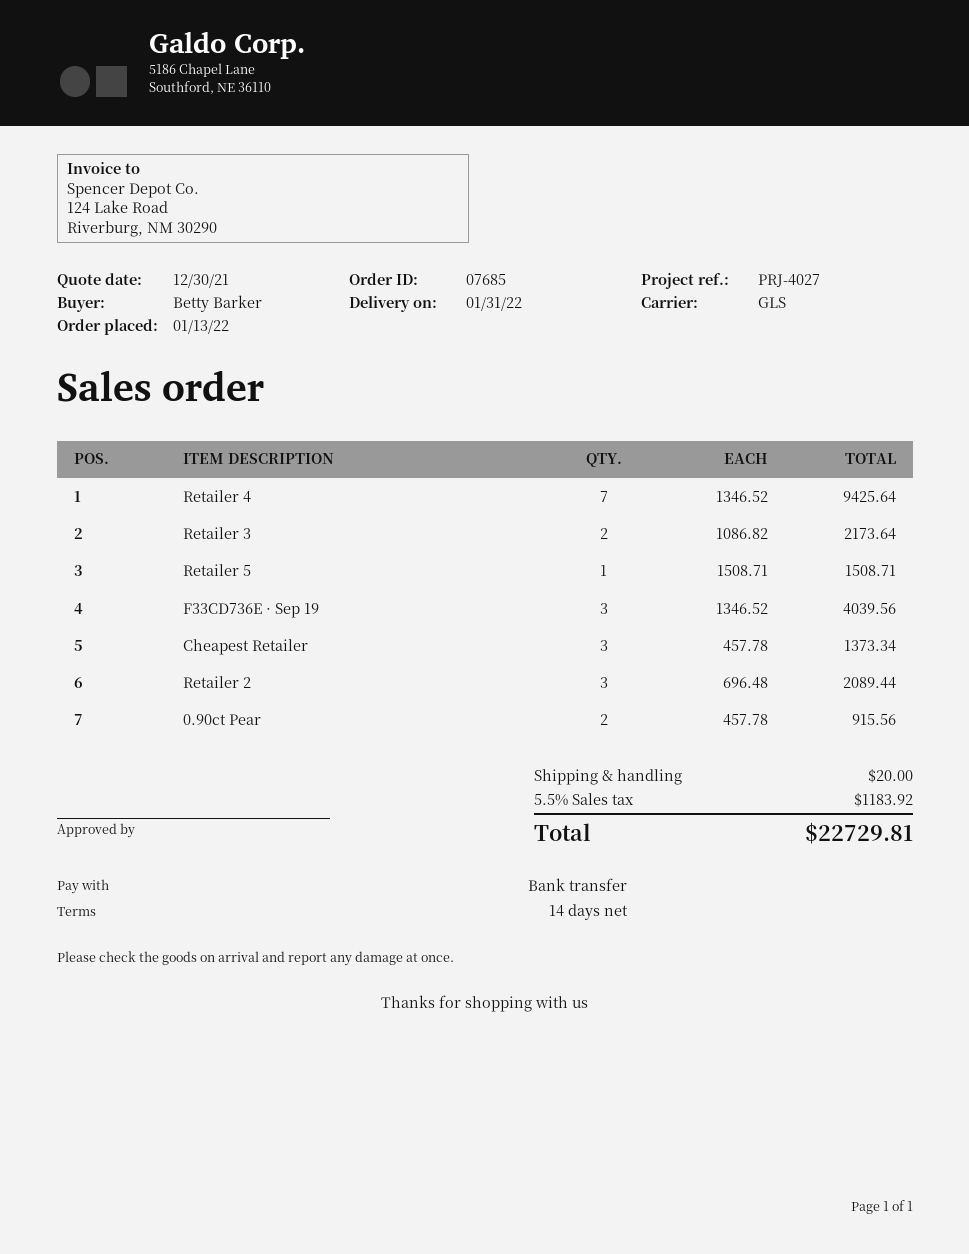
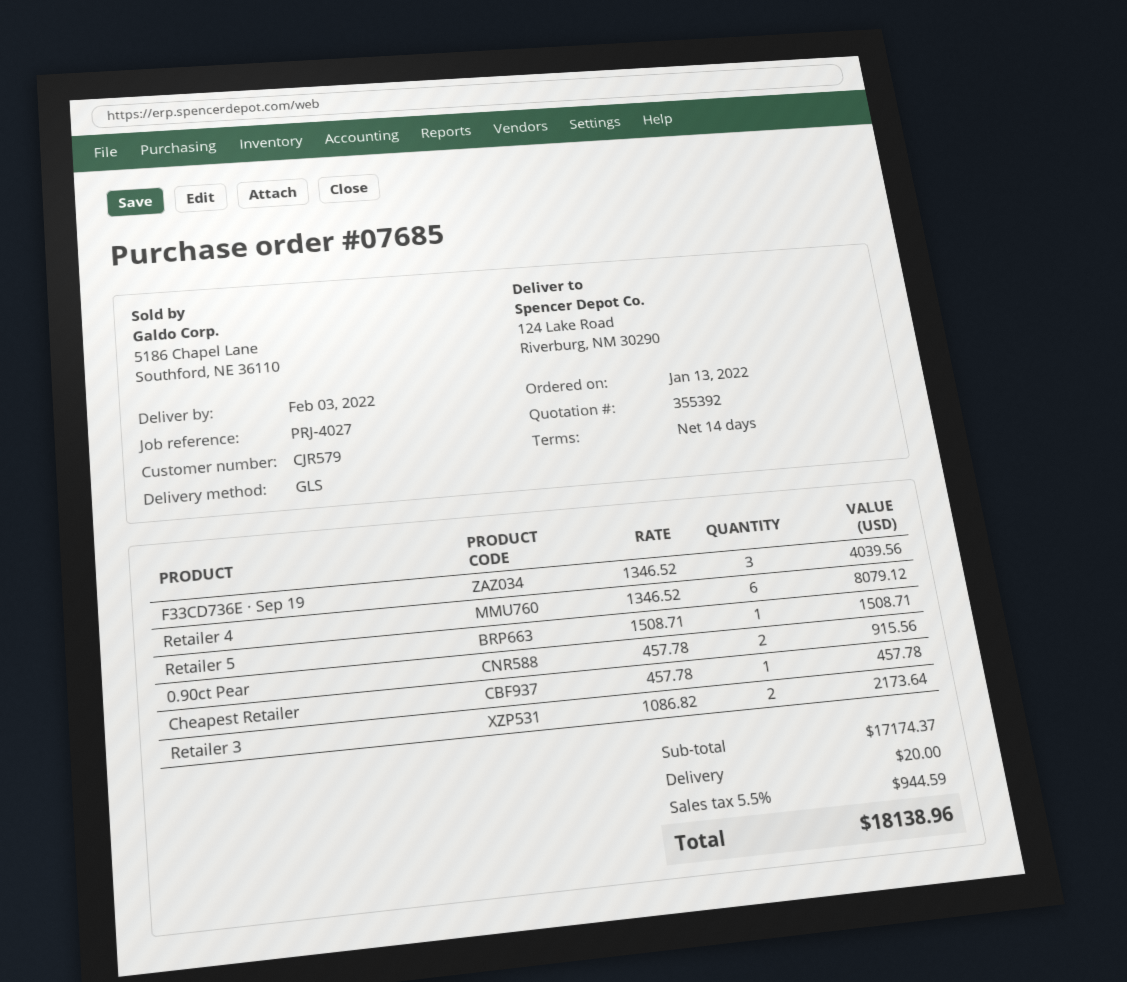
delivery date: 2022-01-31 -> 2022-02-03
Retailer 4: 7 x 1346.52 = 9425.64 -> 6 x 1346.52 = 8079.12
Cheapest Retailer: 3 x 457.78 = 1373.34 -> 1 x 457.78 = 457.78
Retailer 2: 3 x 696.48 = 2089.44 -> none
tax: 5.5% = 1183.92 -> 5.5% = 944.59
total: 22729.81 -> 18138.96

